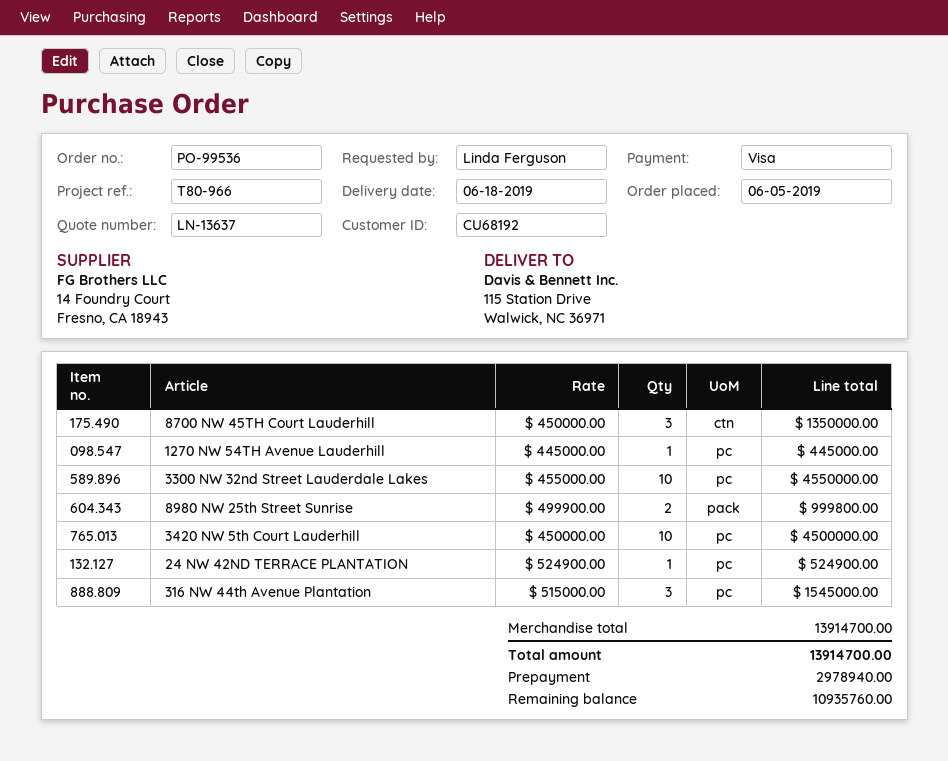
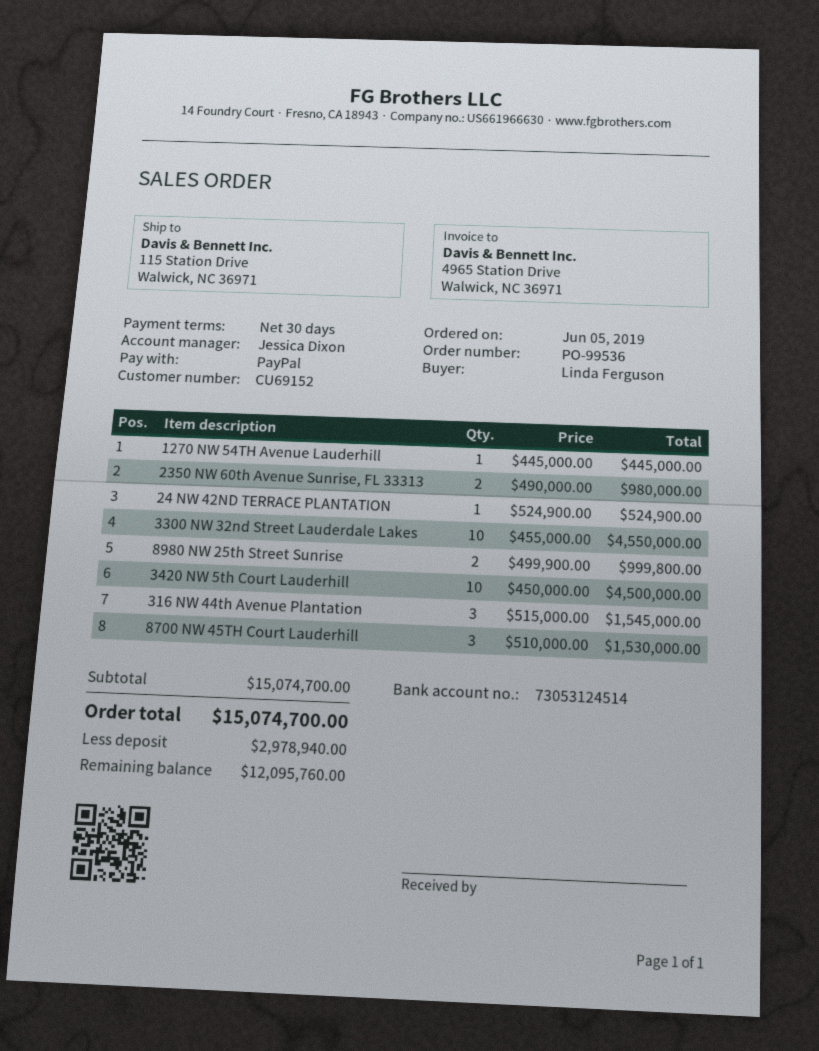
customer number: CU68192 -> CU69152
payment method: Visa -> PayPal
8700 NW 45TH Court Lauderhill: 3 x 450000.00 = 1350000.00 -> 3 x 510000.00 = 1530000.00
2350 NW 60th Avenue Sunrise, FL 33313: none -> 2 x 490000.00 = 980000.00
subtotal: 13914700.00 -> 15074700.00
total: 13914700.00 -> 15074700.00
balance: 10935760.00 -> 12095760.00

